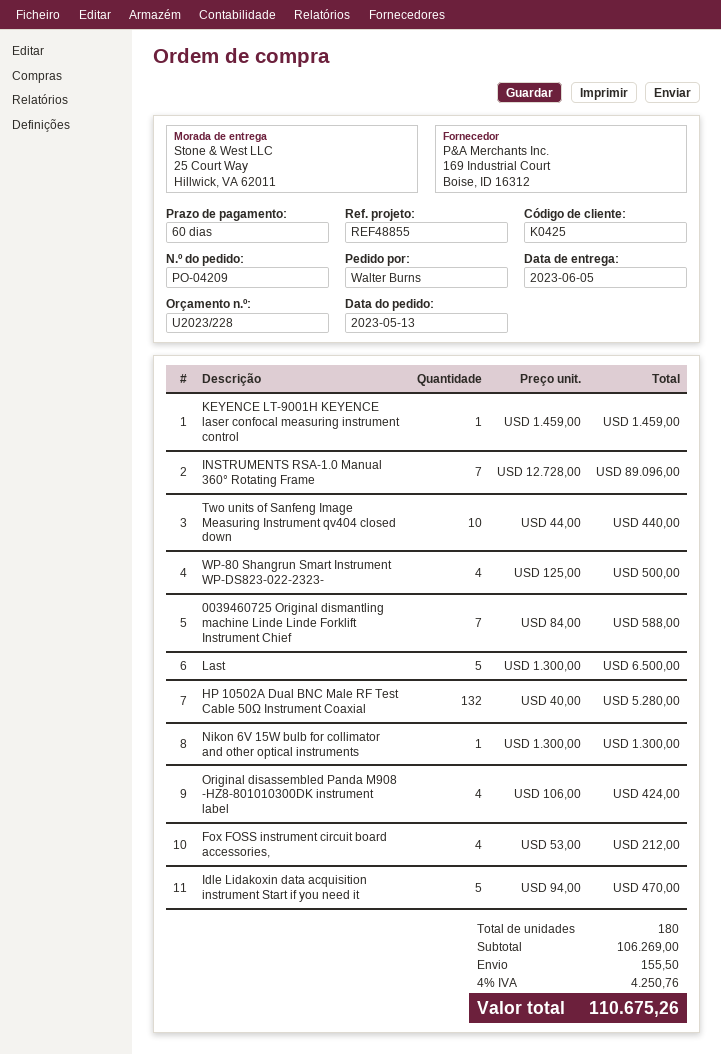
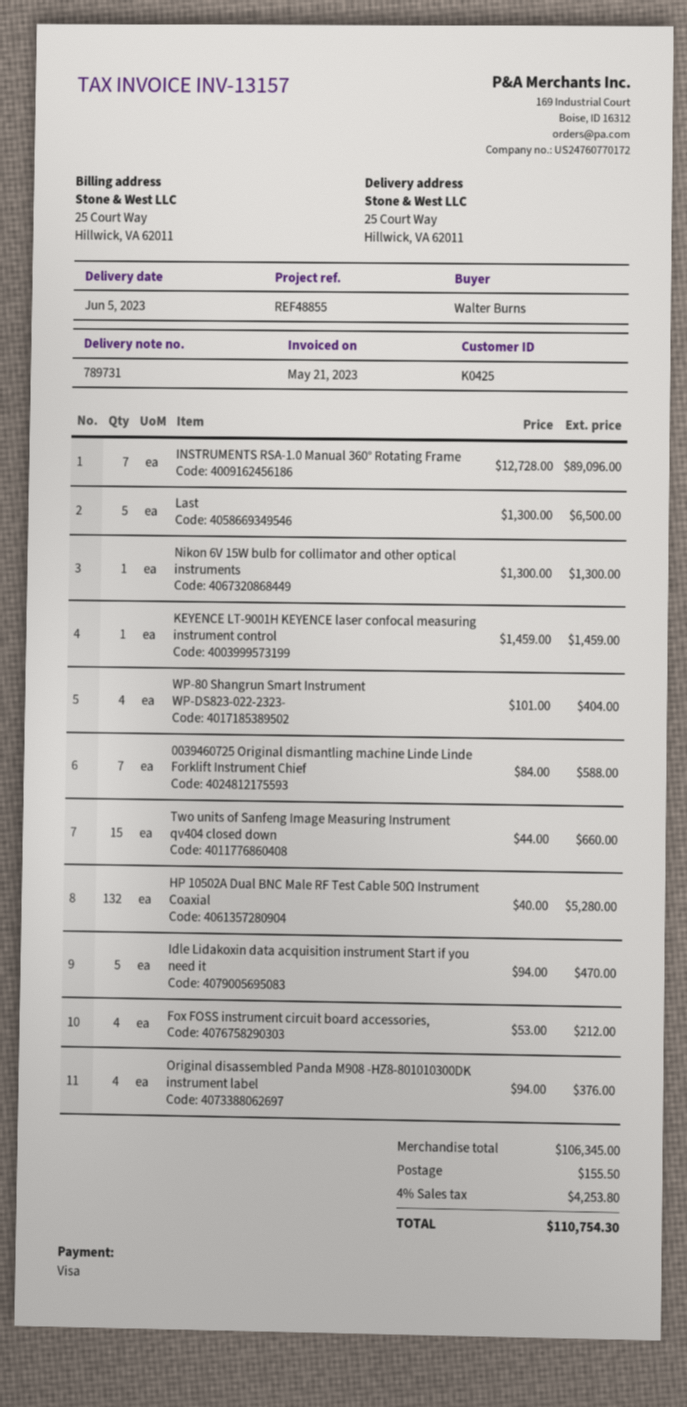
Two units of Sanfeng Image Measuring Instrument qv404 closed down: 10 x 44.00 = 440.00 -> 15 x 44.00 = 660.00
WP-80 Shangrun Smart Instrument WP-DS823-022-2323-: 4 x 125.00 = 500.00 -> 4 x 101.00 = 404.00
Original disassembled Panda M908 -HZ8-801010300DK instrument label: 4 x 106.00 = 424.00 -> 4 x 94.00 = 376.00
subtotal: 106269.00 -> 106345.00
tax: 4% = 4250.76 -> 4% = 4253.80
total: 110675.26 -> 110754.30

